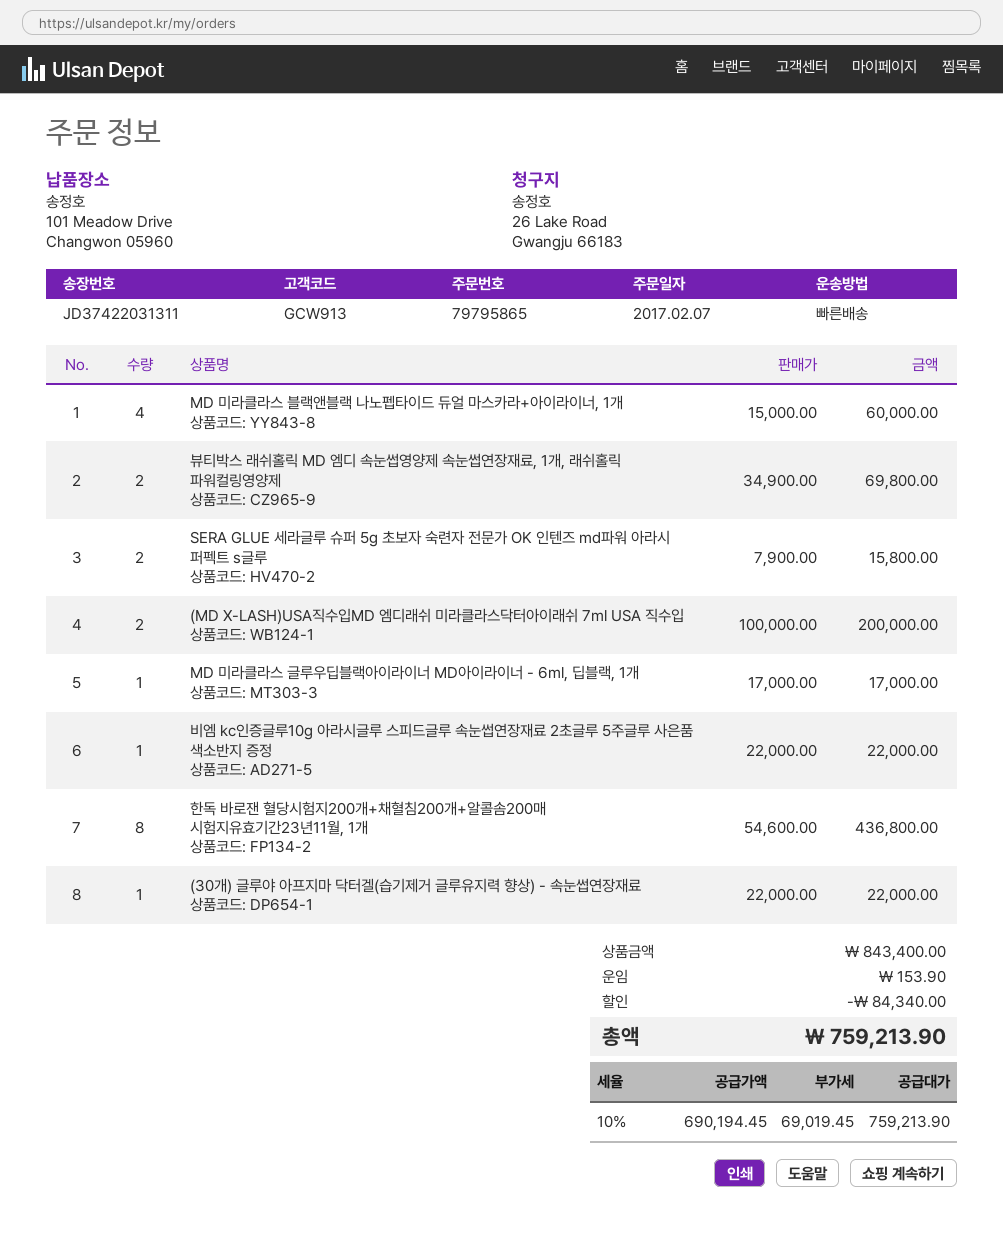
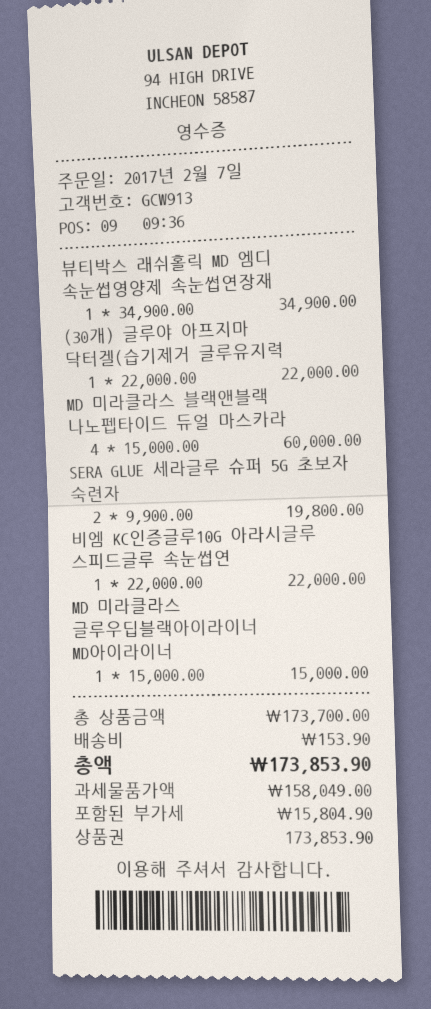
뷰티박스 래쉬홀릭 MD 엠디 속눈썹영양제 속눈썹연장재료, 1개, 래쉬홀릭 파워컬링영양제: 2 x 34900.00 = 69800.00 -> 1 x 34900.00 = 34900.00
SERA GLUE 세라글루 슈퍼 5g 초보자 숙련자 전문가 OK 인텐즈 md파워 아라시 퍼펙트 s글루: 2 x 7900.00 = 15800.00 -> 2 x 9900.00 = 19800.00
(MD X-LASH)USA직수입MD 엠디래쉬 미라클라스닥터아이래쉬 7ml USA 직수입: 2 x 100000.00 = 200000.00 -> none
MD 미라클라스 글루우딥블랙아이라이너 MD아이라이너 - 6ml, 딥블랙, 1개: 1 x 17000.00 = 17000.00 -> 1 x 15000.00 = 15000.00
한독 바로잰 혈당시험지200개+채혈침200개+알콜솜200매 시험지유효기간23년11월, 1개: 8 x 54600.00 = 436800.00 -> none
subtotal: 843400.00 -> 173700.00
discount: 84340.00 -> none
net: 690194.45 -> 158049.00
tax: 69019.45 -> 15804.90
total: 759213.90 -> 173853.90

